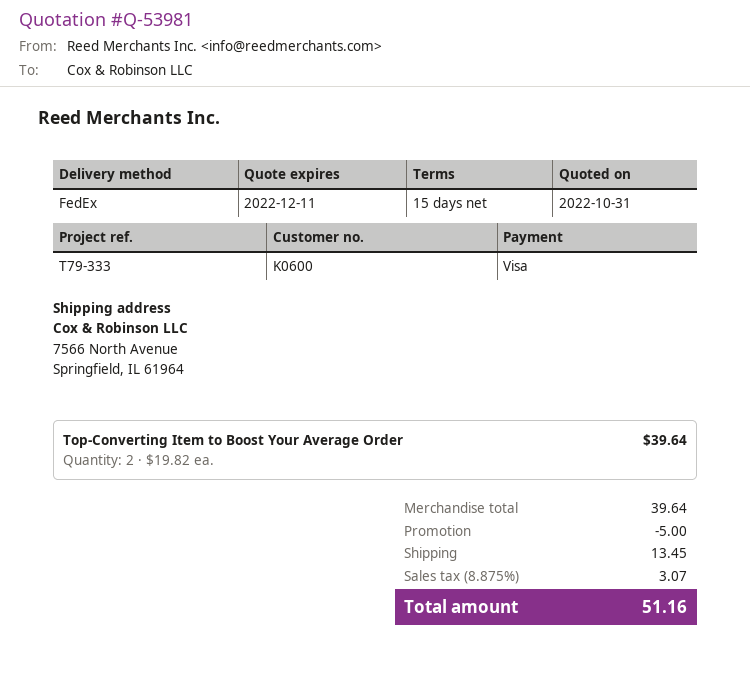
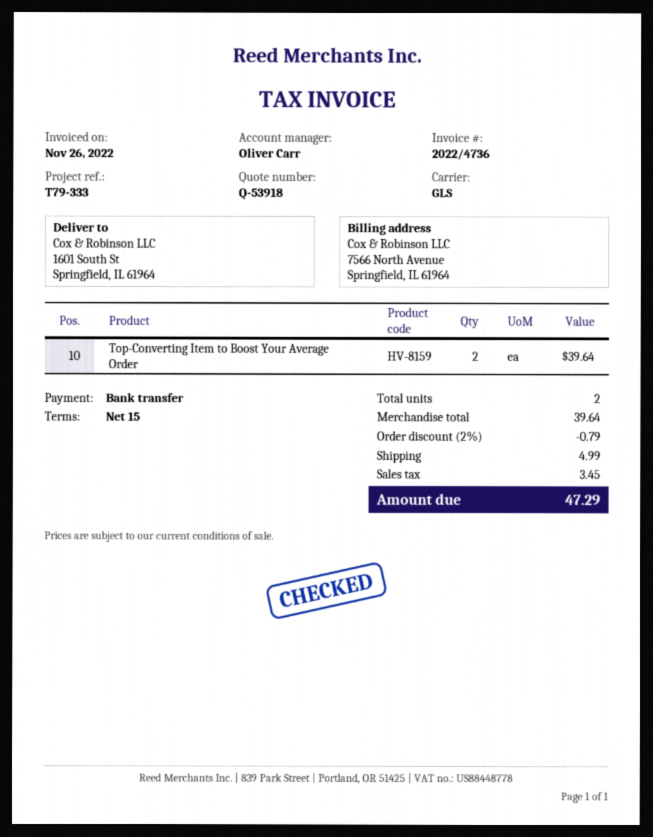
quote number: Q-53981 -> Q-53918
payment method: Visa -> bank transfer
shipping method: FedEx -> GLS
ship to: 7566 North Avenue, Springfield, IL 61964 -> 1601 South St, Springfield, IL 61964
discount: 5.00 -> 0.79
shipping: 13.45 -> 4.99
tax: 3.07 -> 3.45
total: 51.16 -> 47.29

